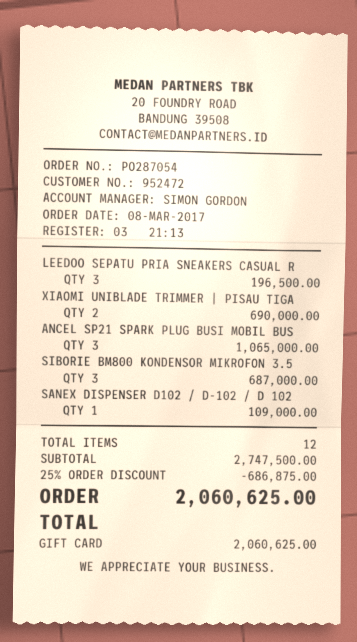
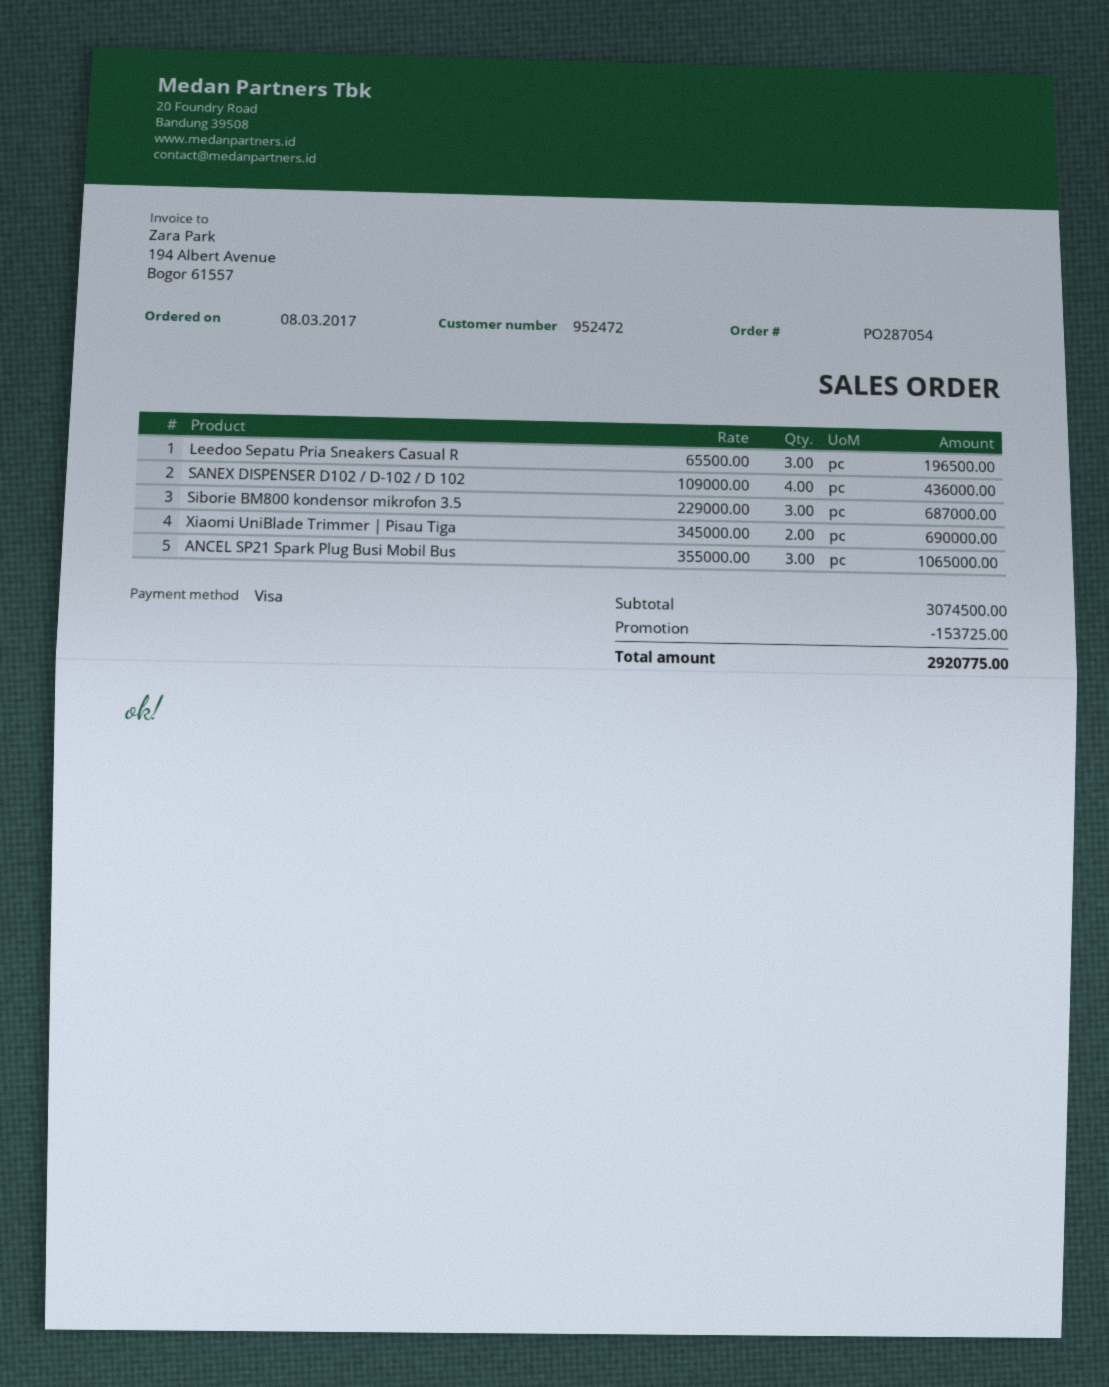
payment method: gift card -> Visa
SANEX DISPENSER D102 / D-102 / D 102: 1 for 109000.00 -> 4 for 436000.00
subtotal: 2747500.00 -> 3074500.00
discount: 686875.00 -> 153725.00
total: 2060625.00 -> 2920775.00

